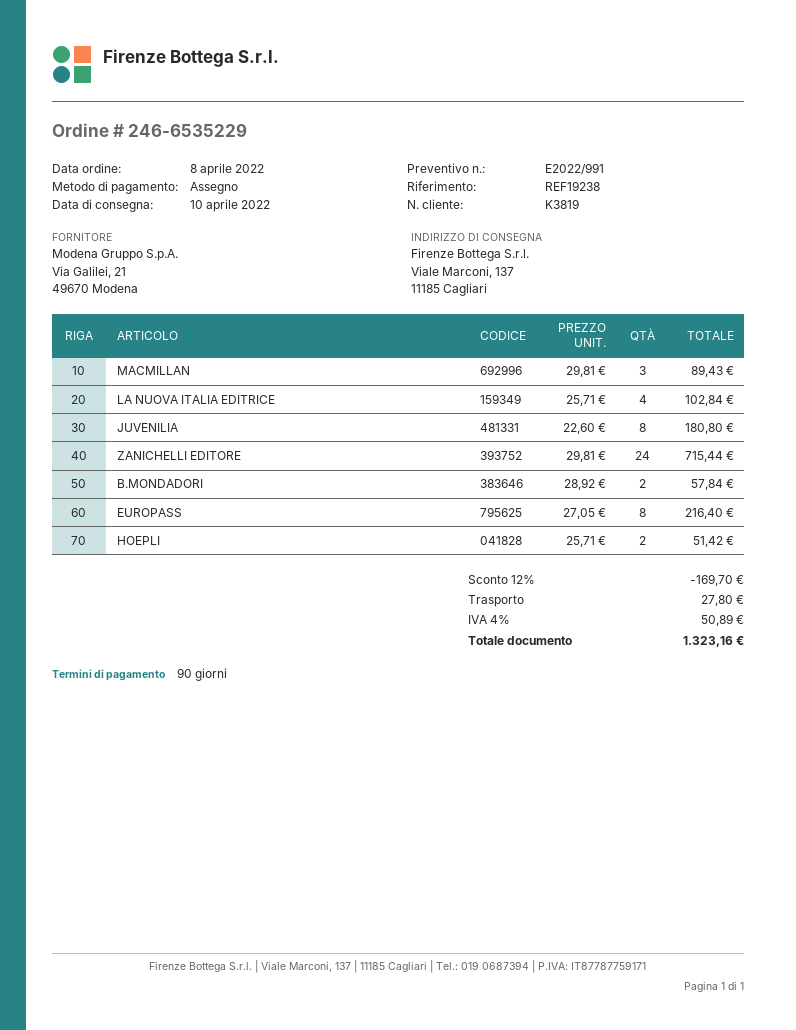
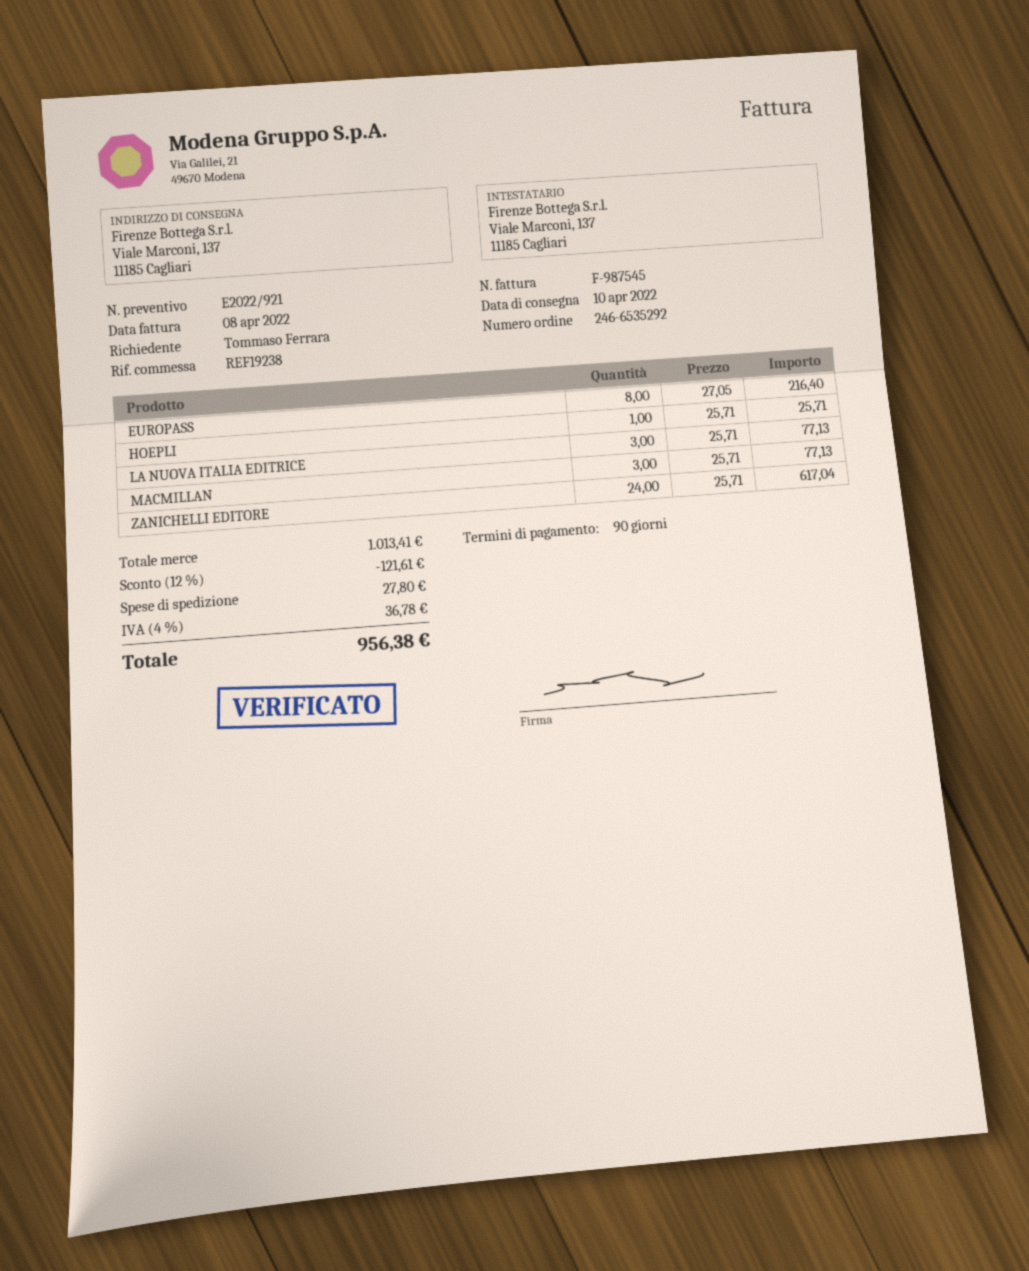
quote number: E2022/991 -> E2022/921
order number: 246-6535229 -> 246-6535292
MACMILLAN: 3 x 29.81 = 89.43 -> 3 x 25.71 = 77.13
LA NUOVA ITALIA EDITRICE: 4 x 25.71 = 102.84 -> 3 x 25.71 = 77.13
JUVENILIA: 8 x 22.60 = 180.80 -> none
ZANICHELLI EDITORE: 24 x 29.81 = 715.44 -> 24 x 25.71 = 617.04
B.MONDADORI: 2 x 28.92 = 57.84 -> none
HOEPLI: 2 x 25.71 = 51.42 -> 1 x 25.71 = 25.71
discount: 12% = 169.70 -> 12% = 121.61
tax: 4% = 50.89 -> 4% = 36.78
total: 1323.16 -> 956.38

